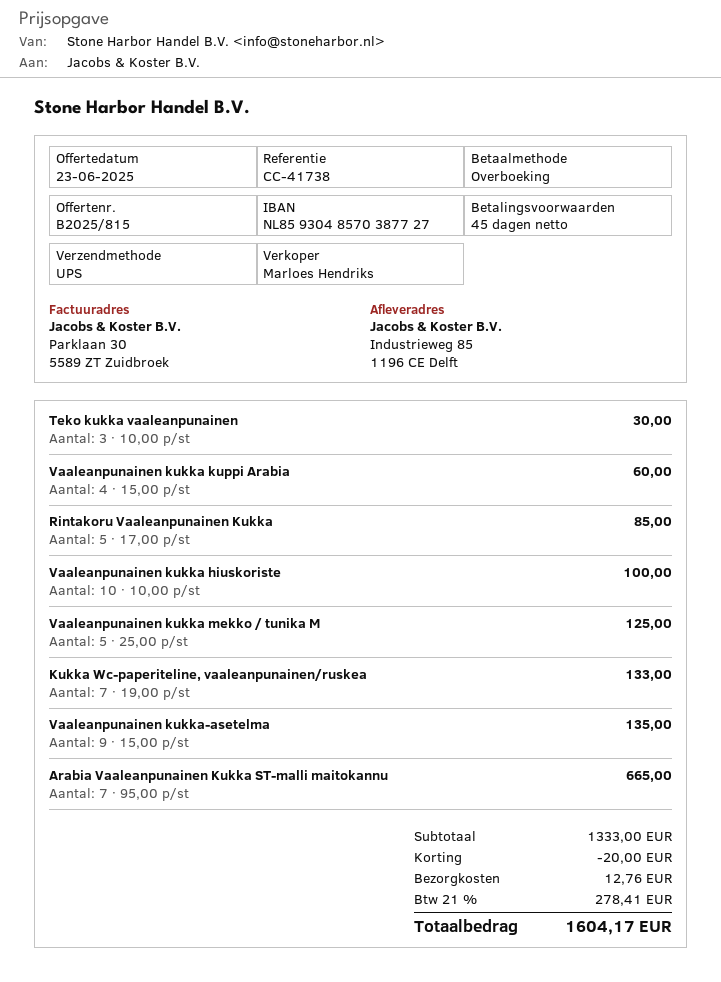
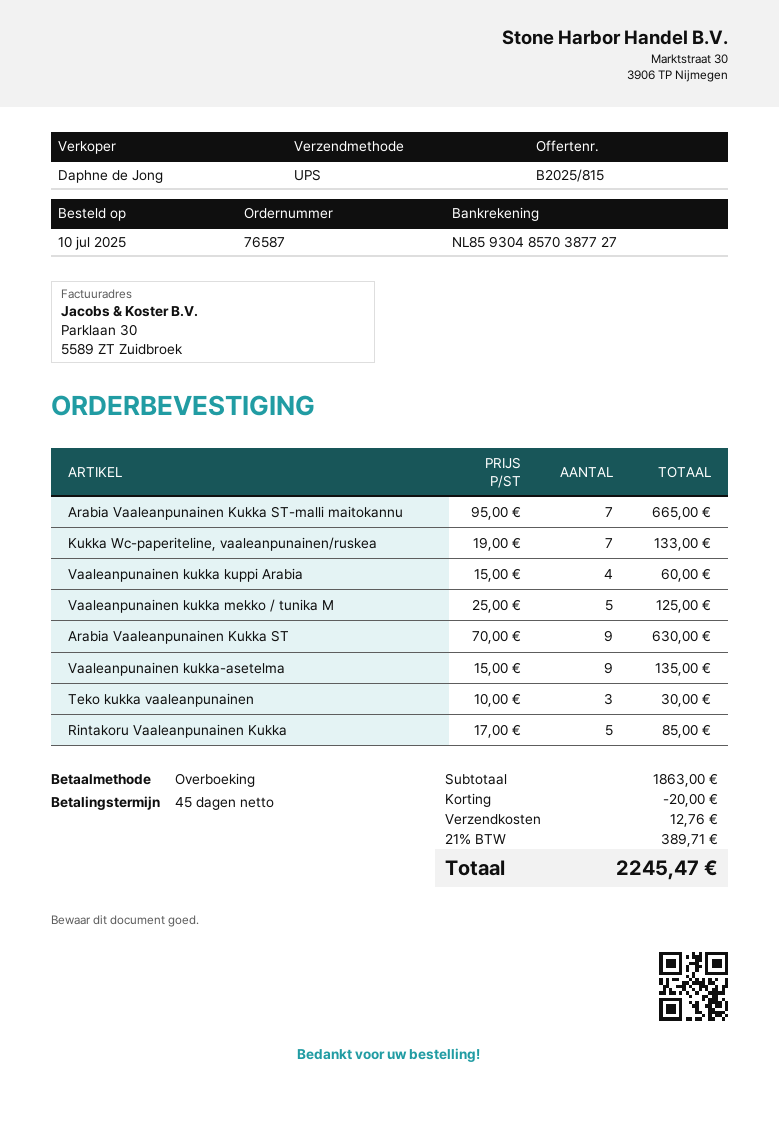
sales rep: Marloes Hendriks -> Daphne de Jong
Vaaleanpunainen kukka hiuskoriste: 10 x 10.00 = 100.00 -> none
Arabia Vaaleanpunainen Kukka ST: none -> 9 x 70.00 = 630.00
subtotal: 1333.00 -> 1863.00
tax: 21% = 278.41 -> 21% = 389.71
total: 1604.17 -> 2245.47

